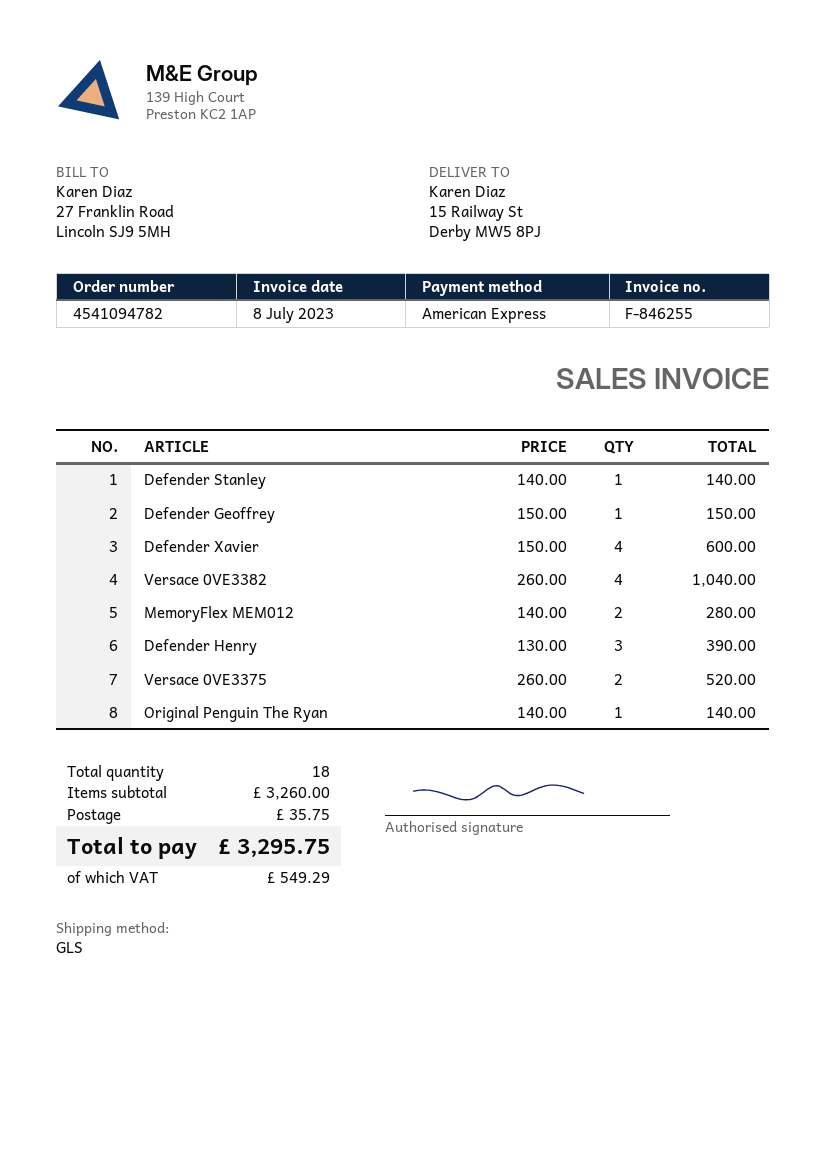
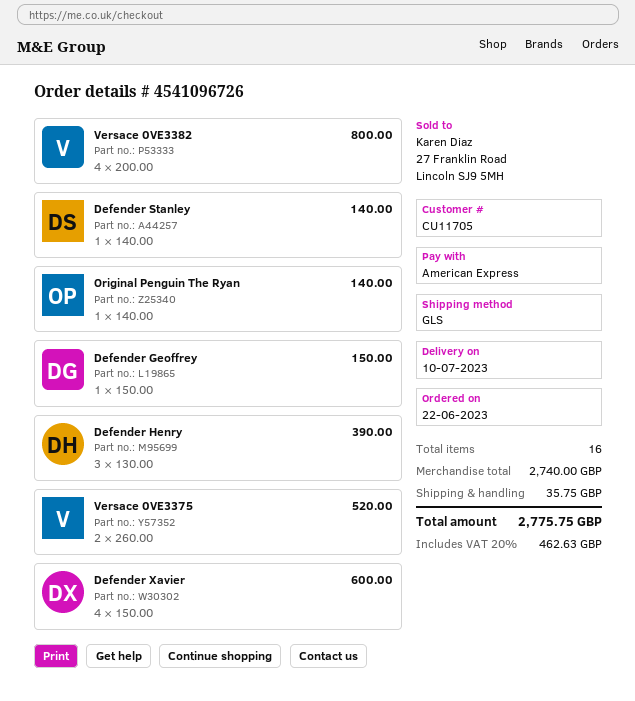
order number: 4541094782 -> 4541096726
Versace 0VE3382: 4 x 260.00 = 1040.00 -> 4 x 200.00 = 800.00
MemoryFlex MEM012: 2 x 140.00 = 280.00 -> none
total quantity: 18 -> 16
subtotal: 3260.00 -> 2740.00
tax: 549.29 -> 462.63
total: 3295.75 -> 2775.75

